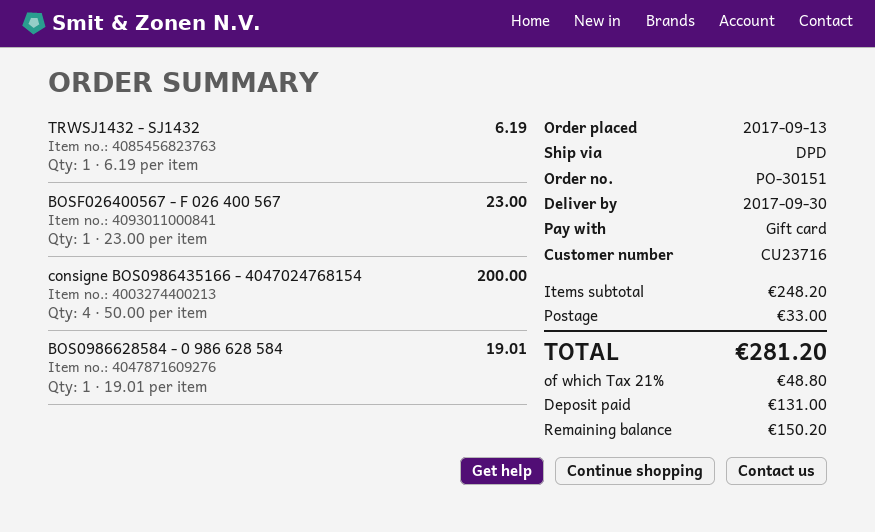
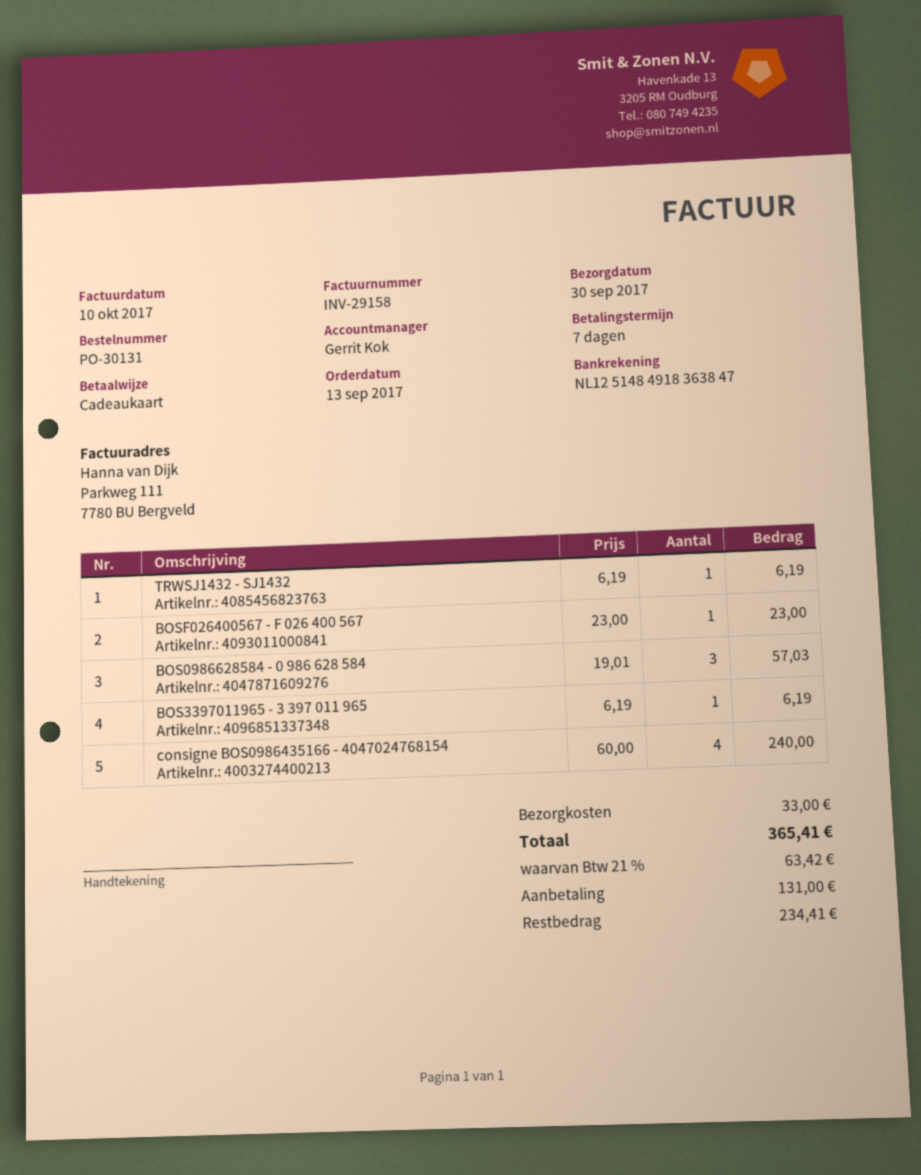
order number: PO-30151 -> PO-30131
consigne BOS0986435166 - 4047024768154: 4 x 50.00 = 200.00 -> 4 x 60.00 = 240.00
BOS0986628584 - 0 986 628 584: 1 x 19.01 = 19.01 -> 3 x 19.01 = 57.03
BOS3397011965 - 3 397 011 965: none -> 1 x 6.19 = 6.19
tax: 21% = 48.80 -> 21% = 63.42
total: 281.20 -> 365.41
balance: 150.20 -> 234.41

